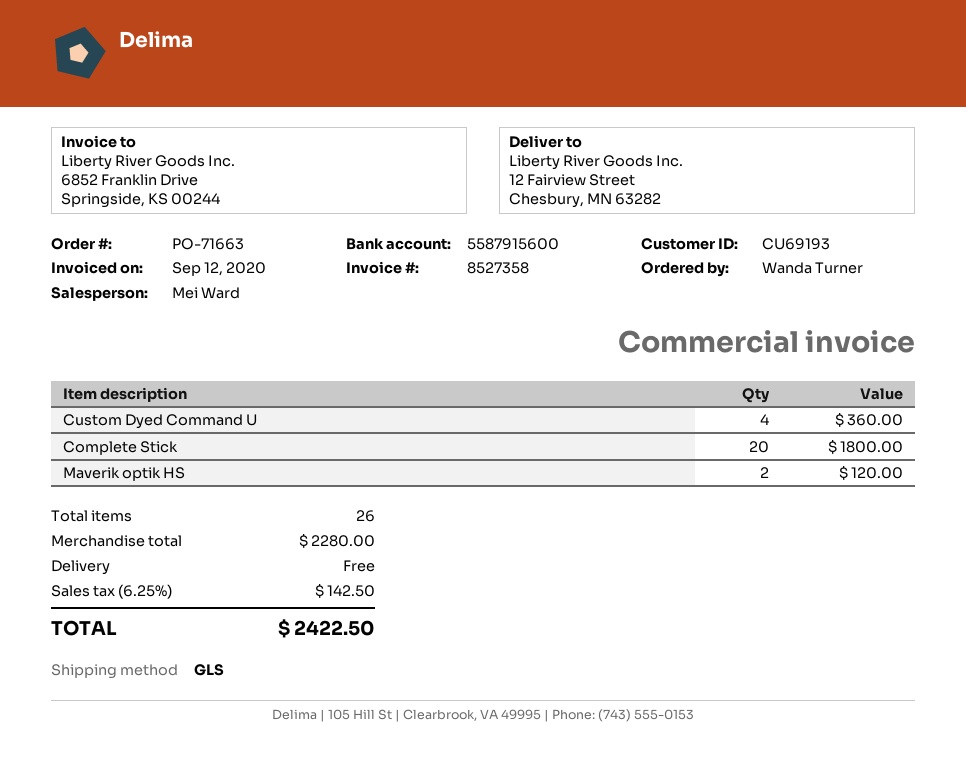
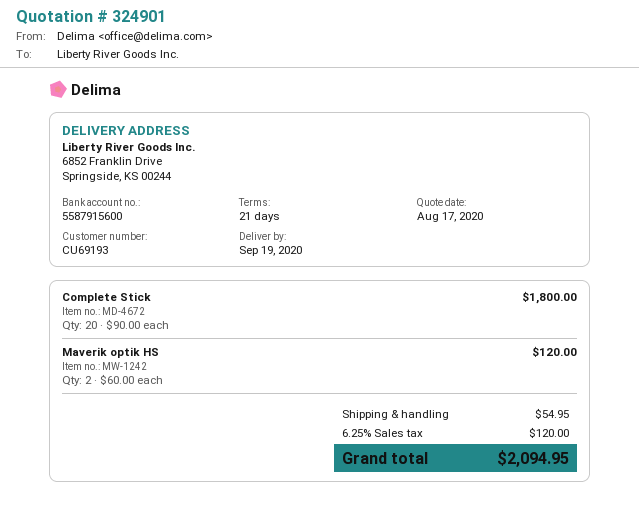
ship to: 12 Fairview Street, Chesbury, MN 63282 -> 6852 Franklin Drive, Springside, KS 00244
Custom Dyed Command U: 4 for 360.00 -> none
shipping: 0.00 -> 54.95
tax: 6.25% = 142.50 -> 6.25% = 120.00
total: 2422.50 -> 2094.95

